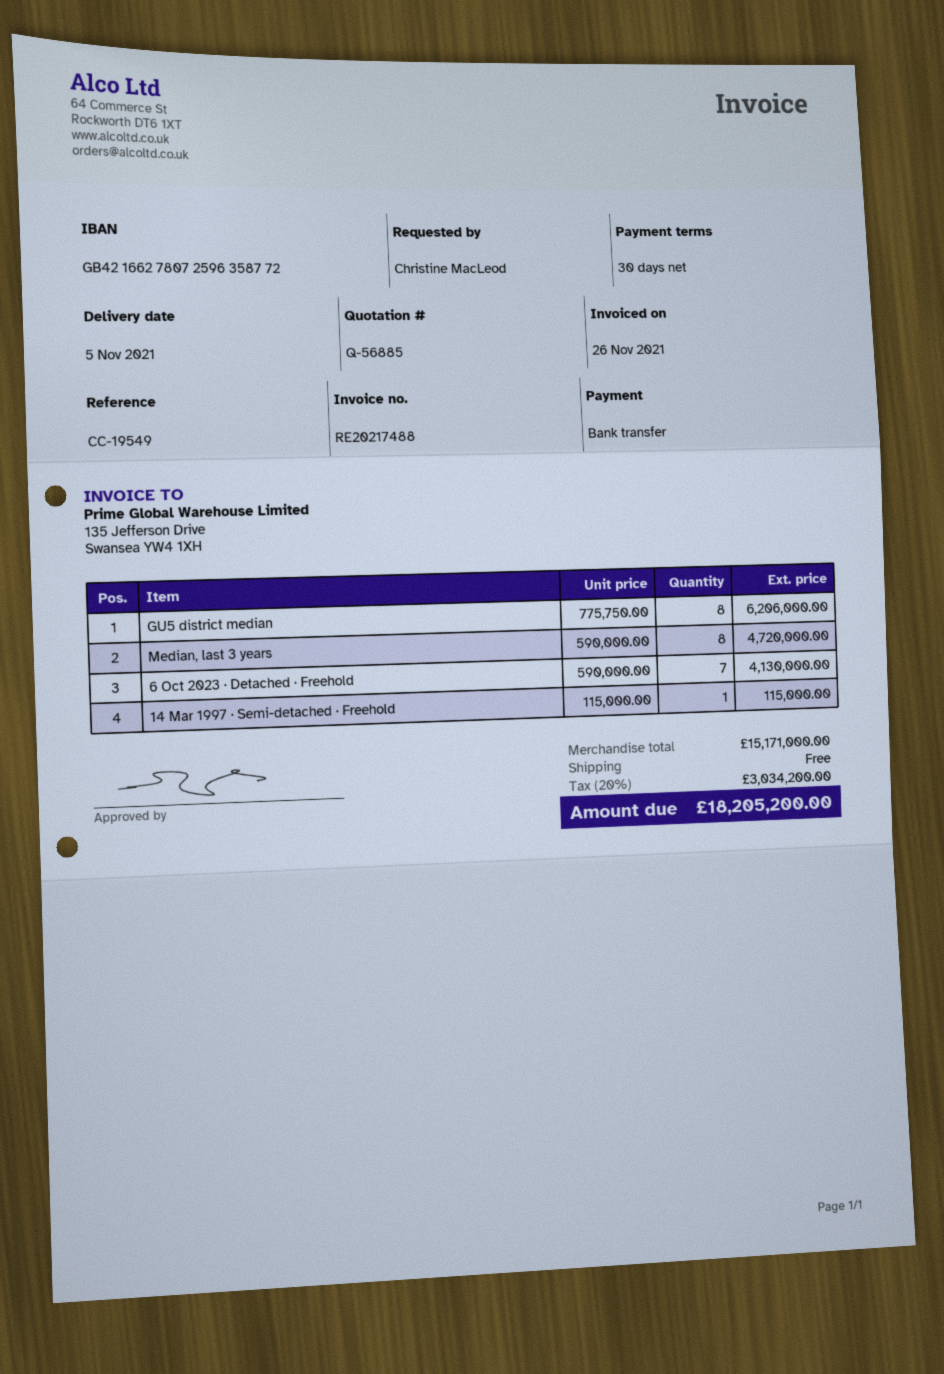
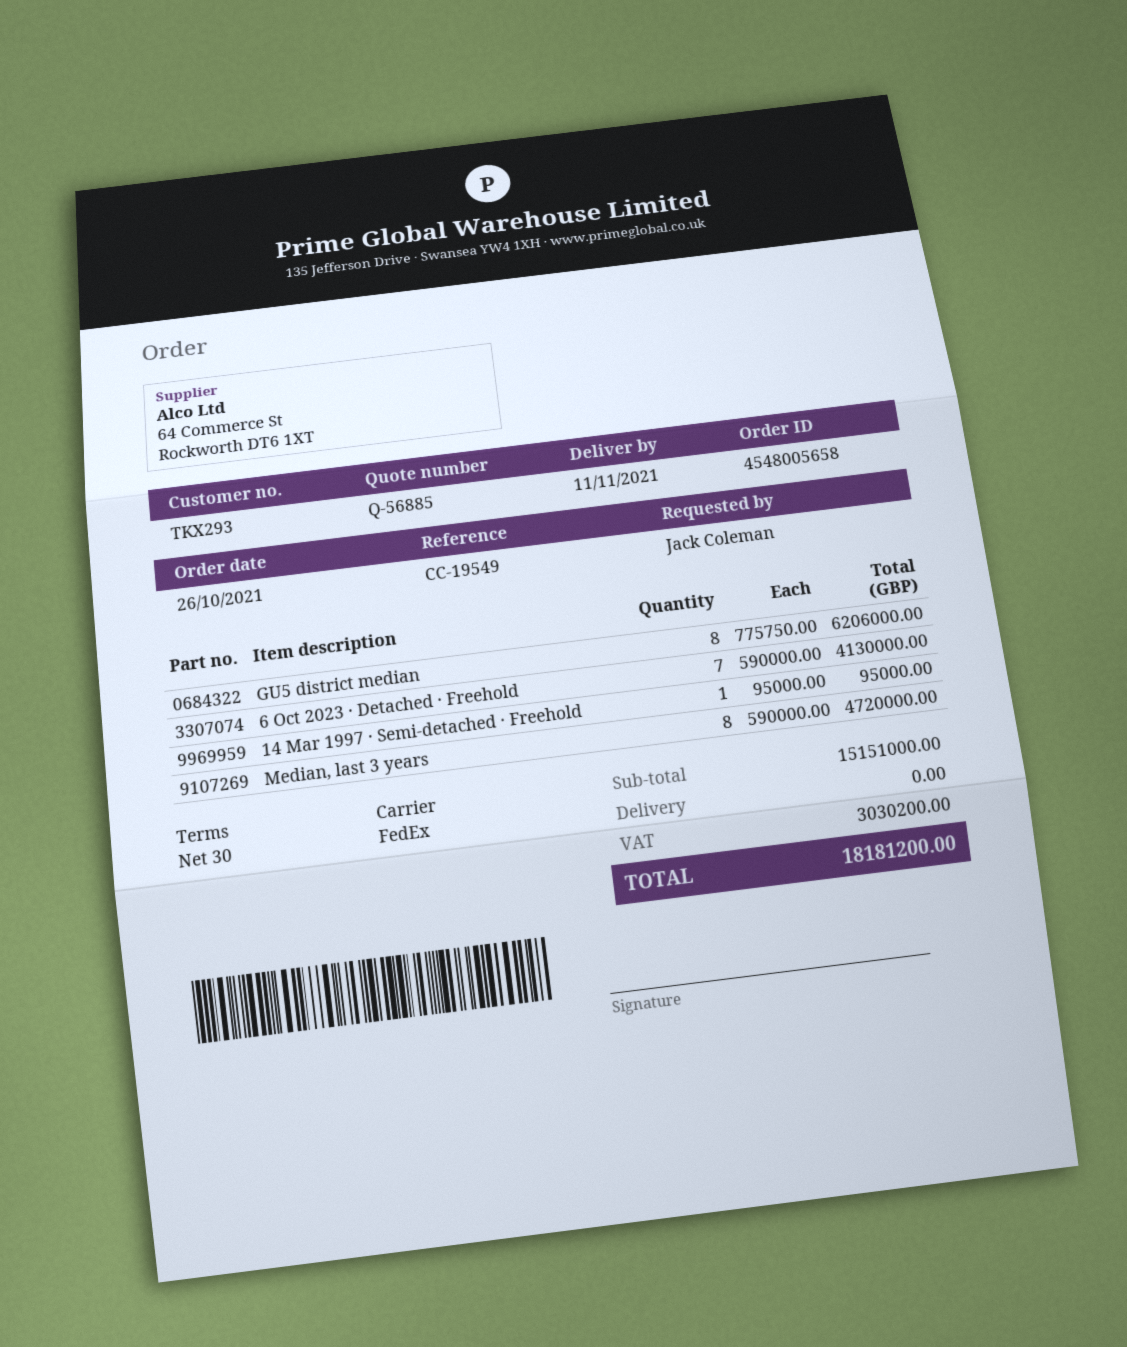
delivery date: 2021-11-05 -> 2021-11-11
ordered by: Christine MacLeod -> Jack Coleman
14 Mar 1997 · Semi-detached · Freehold: 1 x 115000.00 = 115000.00 -> 1 x 95000.00 = 95000.00
subtotal: 15171000.00 -> 15151000.00
tax: 3034200.00 -> 3030200.00
total: 18205200.00 -> 18181200.00

